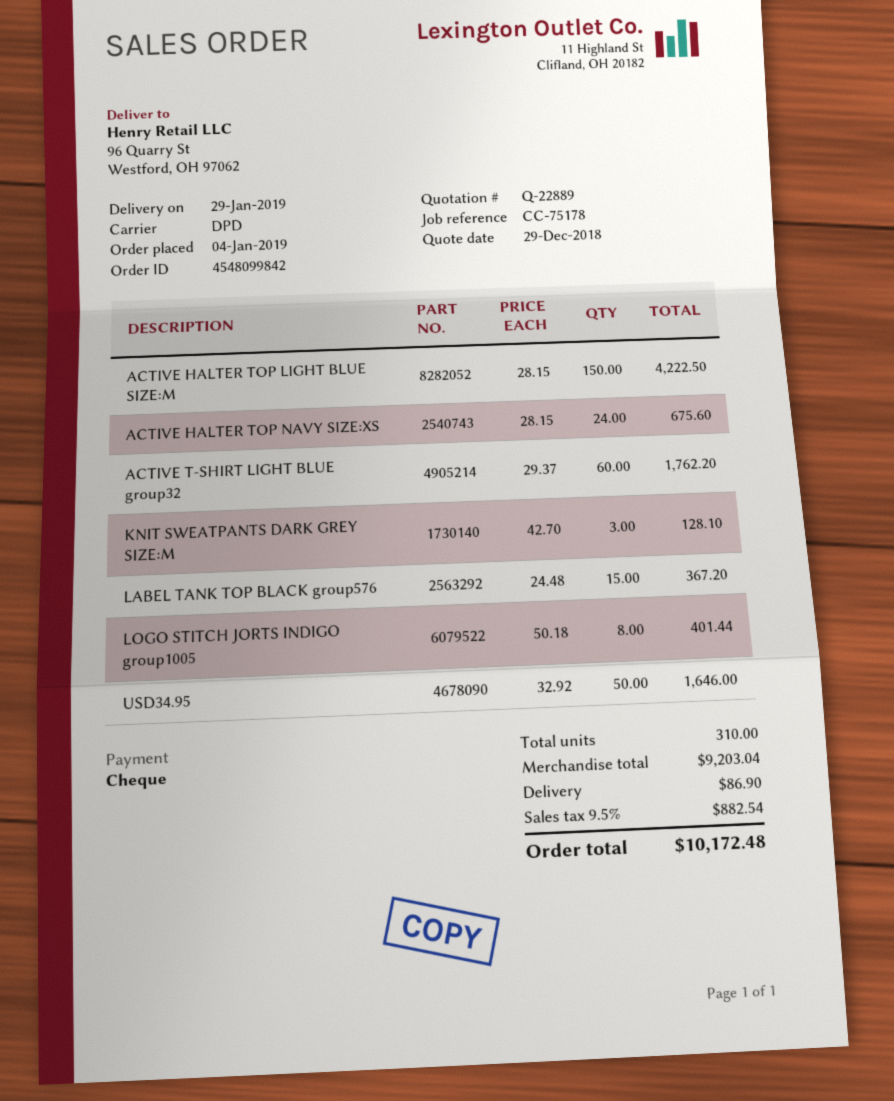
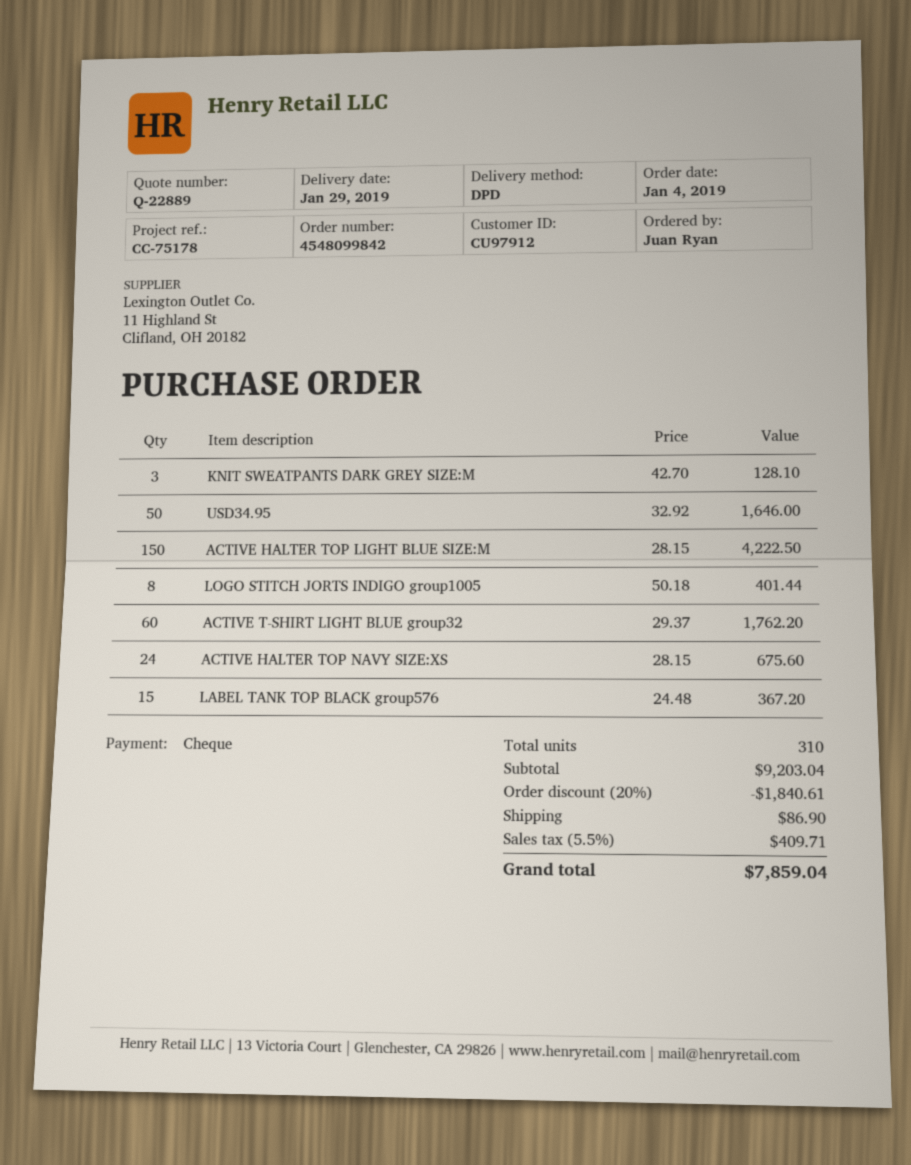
discount: none -> 20% = 1840.61
tax: 9.5% = 882.54 -> 5.5% = 409.71
total: 10172.48 -> 7859.04

